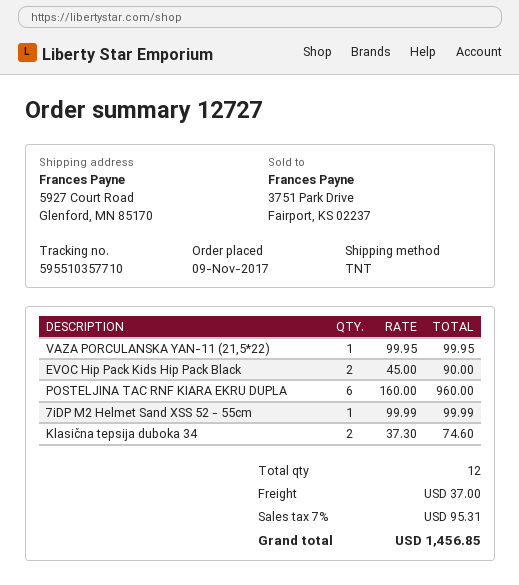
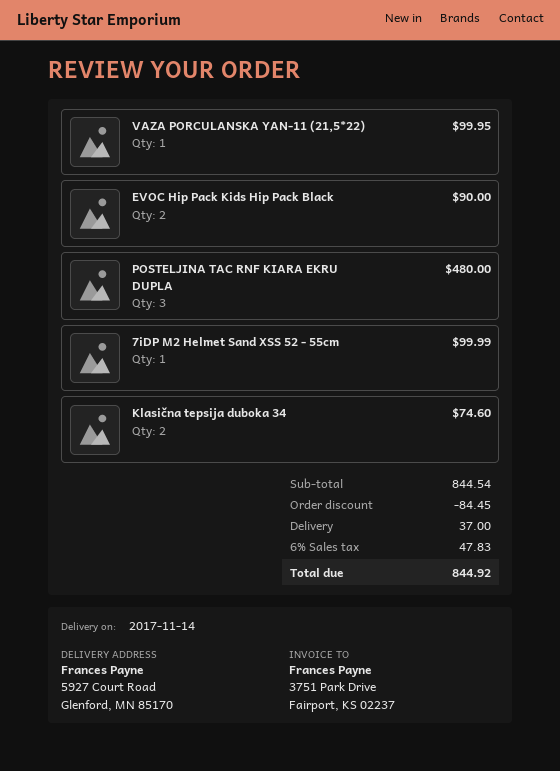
POSTELJINA TAC RNF KIARA EKRU DUPLA: 6 for 960.00 -> 3 for 480.00
discount: none -> 84.45
tax: 7% = 95.31 -> 6% = 47.83
total: 1456.85 -> 844.92

